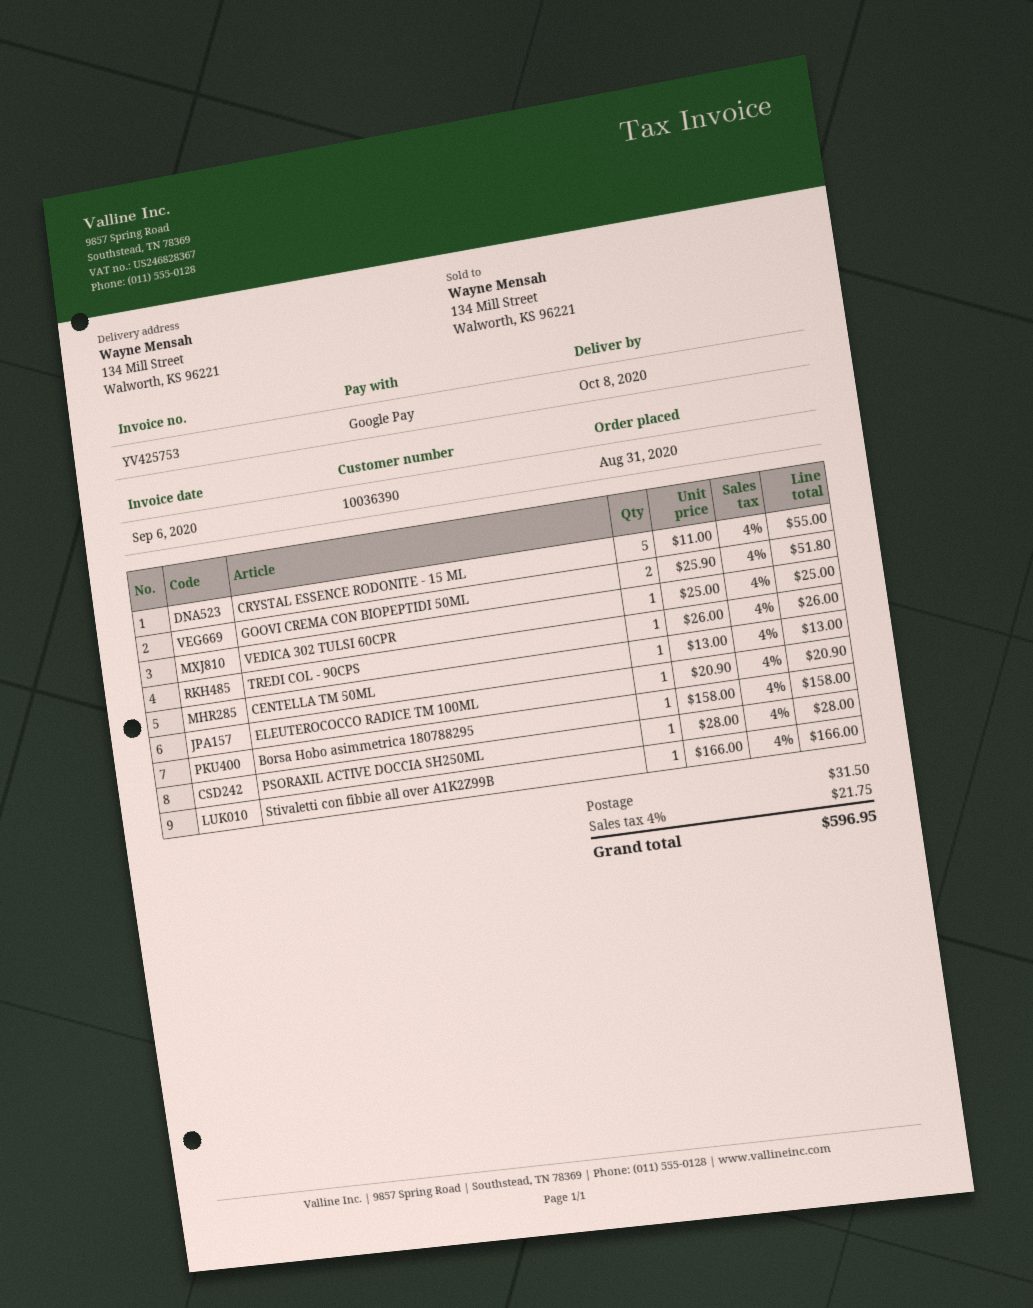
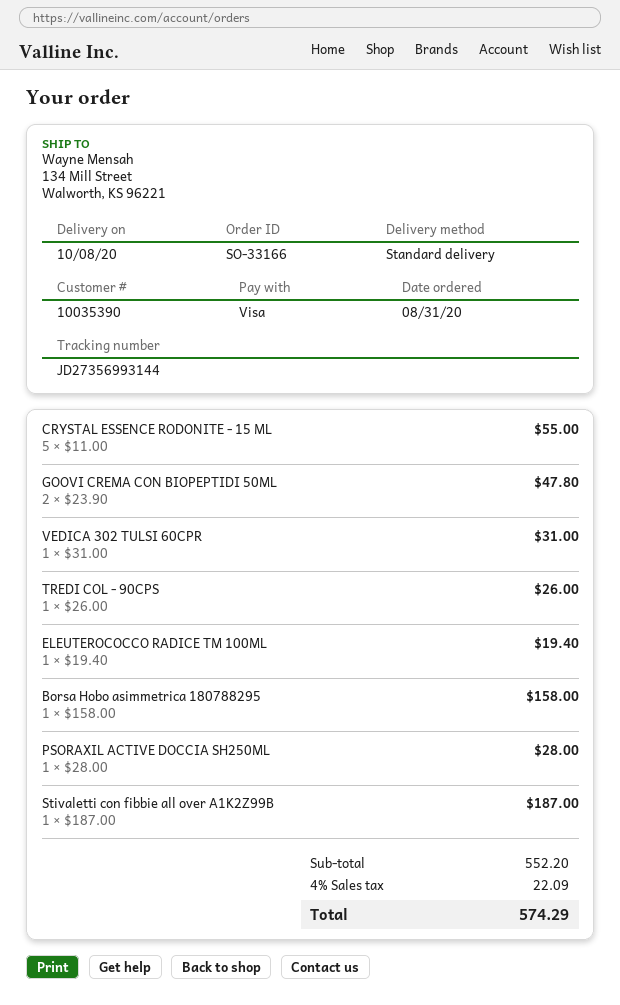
customer number: 10036390 -> 10035390
payment method: Google Pay -> Visa
GOOVI CREMA CON BIOPEPTIDI 50ML: 2 x 25.90 = 51.80 -> 2 x 23.90 = 47.80
VEDICA 302 TULSI 60CPR: 1 x 25.00 = 25.00 -> 1 x 31.00 = 31.00
CENTELLA TM 50ML: 1 x 13.00 = 13.00 -> none
ELEUTEROCOCCO RADICE TM 100ML: 1 x 20.90 = 20.90 -> 1 x 19.40 = 19.40
Stivaletti con fibbie all over A1K2Z99B: 1 x 166.00 = 166.00 -> 1 x 187.00 = 187.00
shipping: 31.50 -> none
tax: 4% = 21.75 -> 4% = 22.09
total: 596.95 -> 574.29

